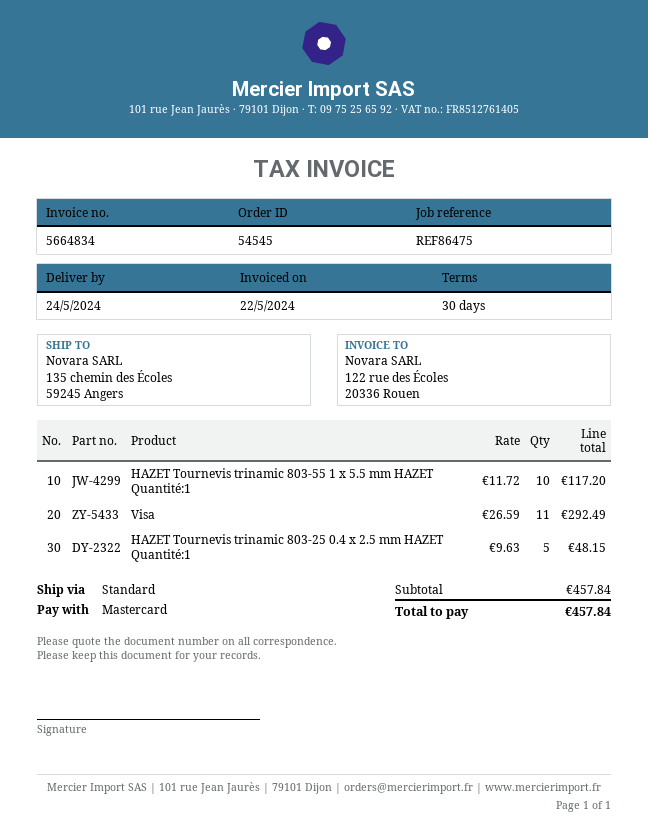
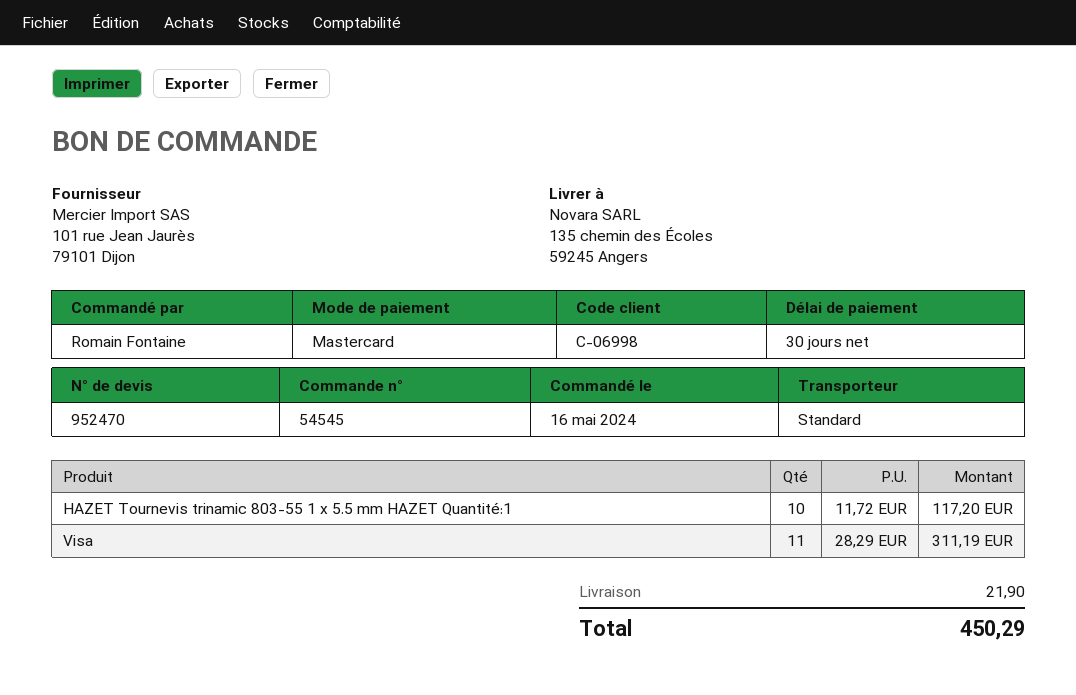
Visa: 11 x 26.59 = 292.49 -> 11 x 28.29 = 311.19
HAZET Tournevis trinamic 803-25 0.4 x 2.5 mm HAZET Quantité:1: 5 x 9.63 = 48.15 -> none
shipping: none -> 21.90
total: 457.84 -> 450.29

